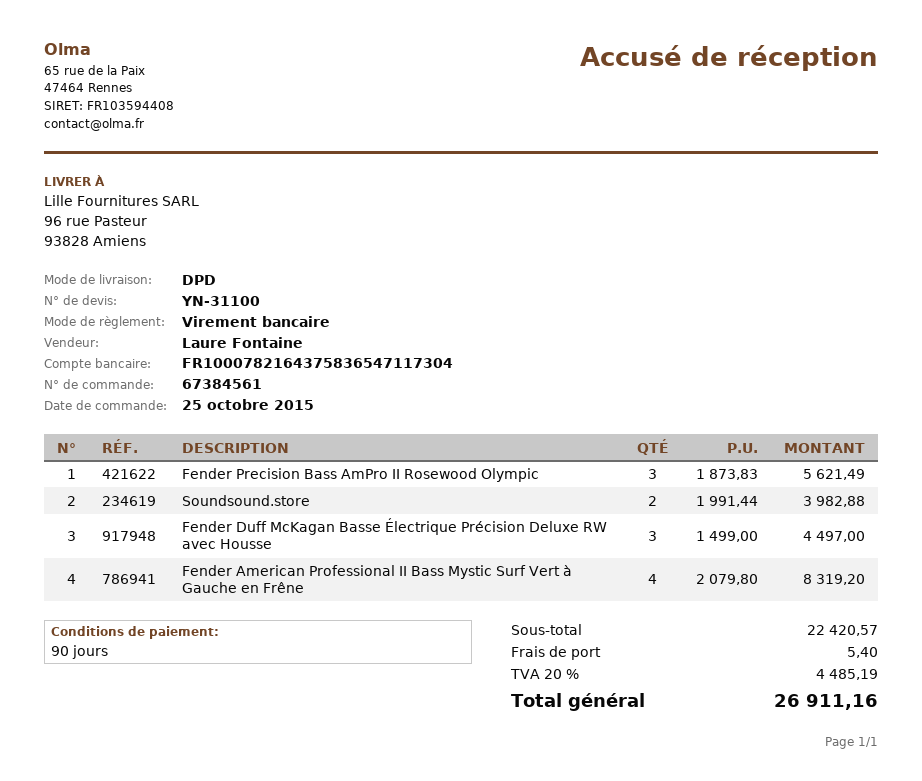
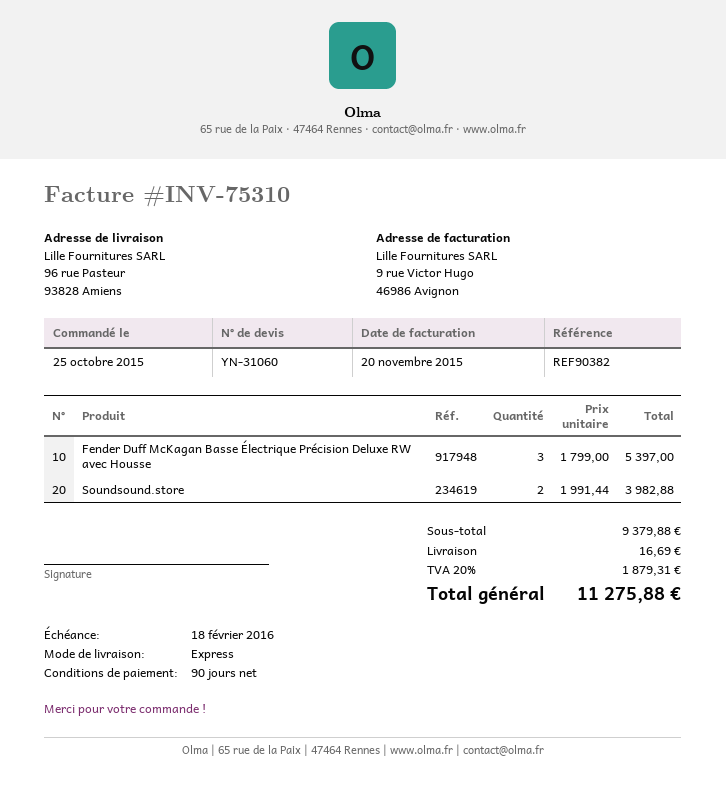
quote number: YN-31100 -> YN-31060
shipping method: DPD -> express
Fender Precision Bass AmPro II Rosewood Olympic: 3 x 1873.83 = 5621.49 -> none
Fender Duff McKagan Basse Électrique Précision Deluxe RW avec Housse: 3 x 1499.00 = 4497.00 -> 3 x 1799.00 = 5397.00
Fender American Professional II Bass Mystic Surf Vert à Gauche en Frêne: 4 x 2079.80 = 8319.20 -> none
subtotal: 22420.57 -> 9379.88
shipping: 5.40 -> 16.69
tax: 20% = 4485.19 -> 20% = 1879.31
total: 26911.16 -> 11275.88

